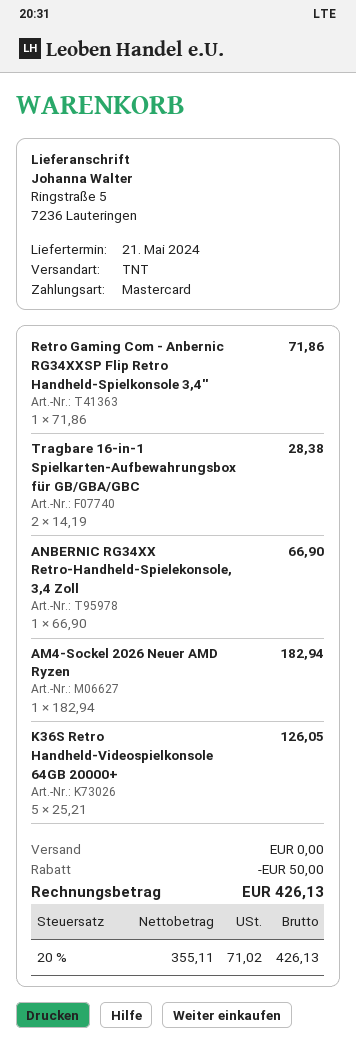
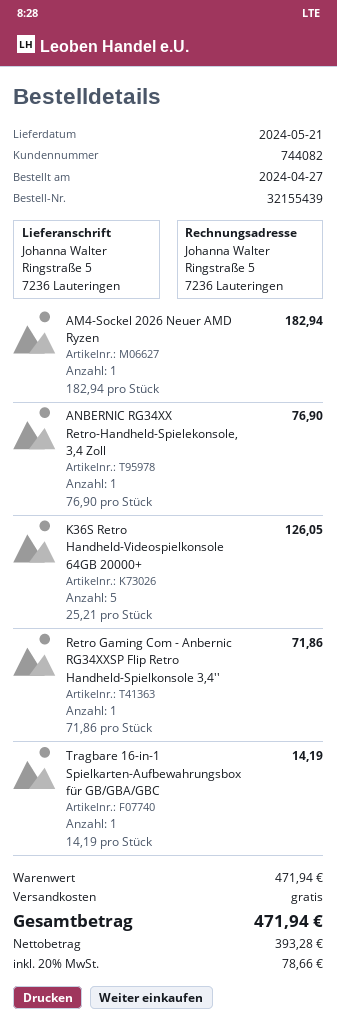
Tragbare 16-in-1 Spielkarten-Aufbewahrungsbox für GB/GBA/GBC: 2 x 14.19 = 28.38 -> 1 x 14.19 = 14.19
ANBERNIC RG34XX Retro-Handheld-Spielekonsole, 3,4 Zoll: 1 x 66.90 = 66.90 -> 1 x 76.90 = 76.90
discount: 50.00 -> none
net: 355.11 -> 393.28
tax: 20% = 71.02 -> 20% = 78.66
total: 426.13 -> 471.94

